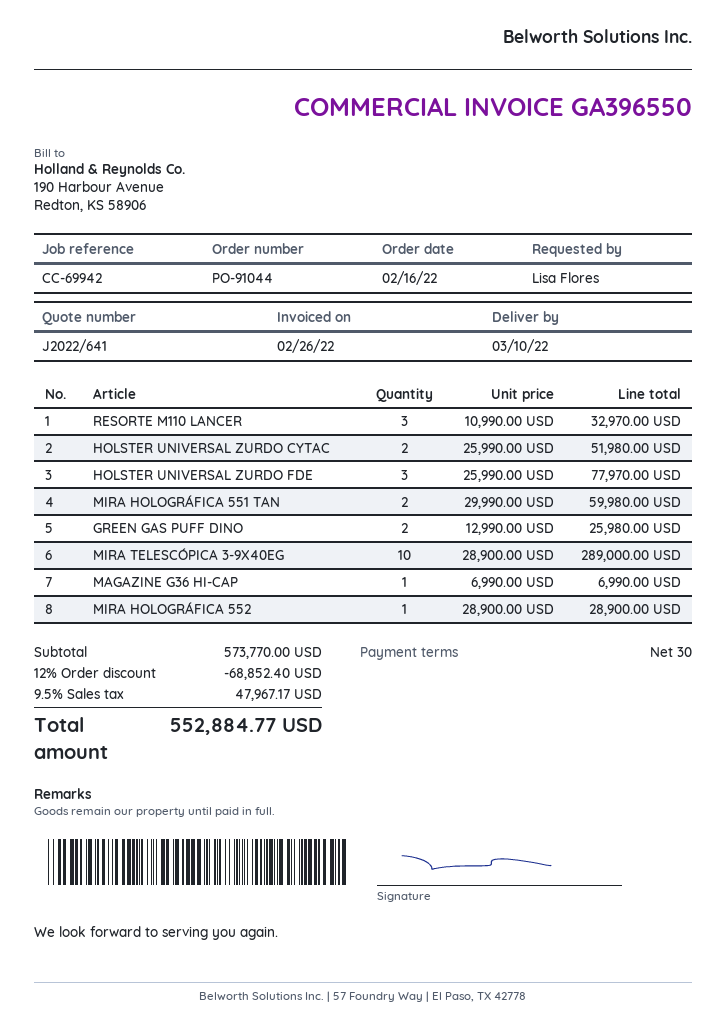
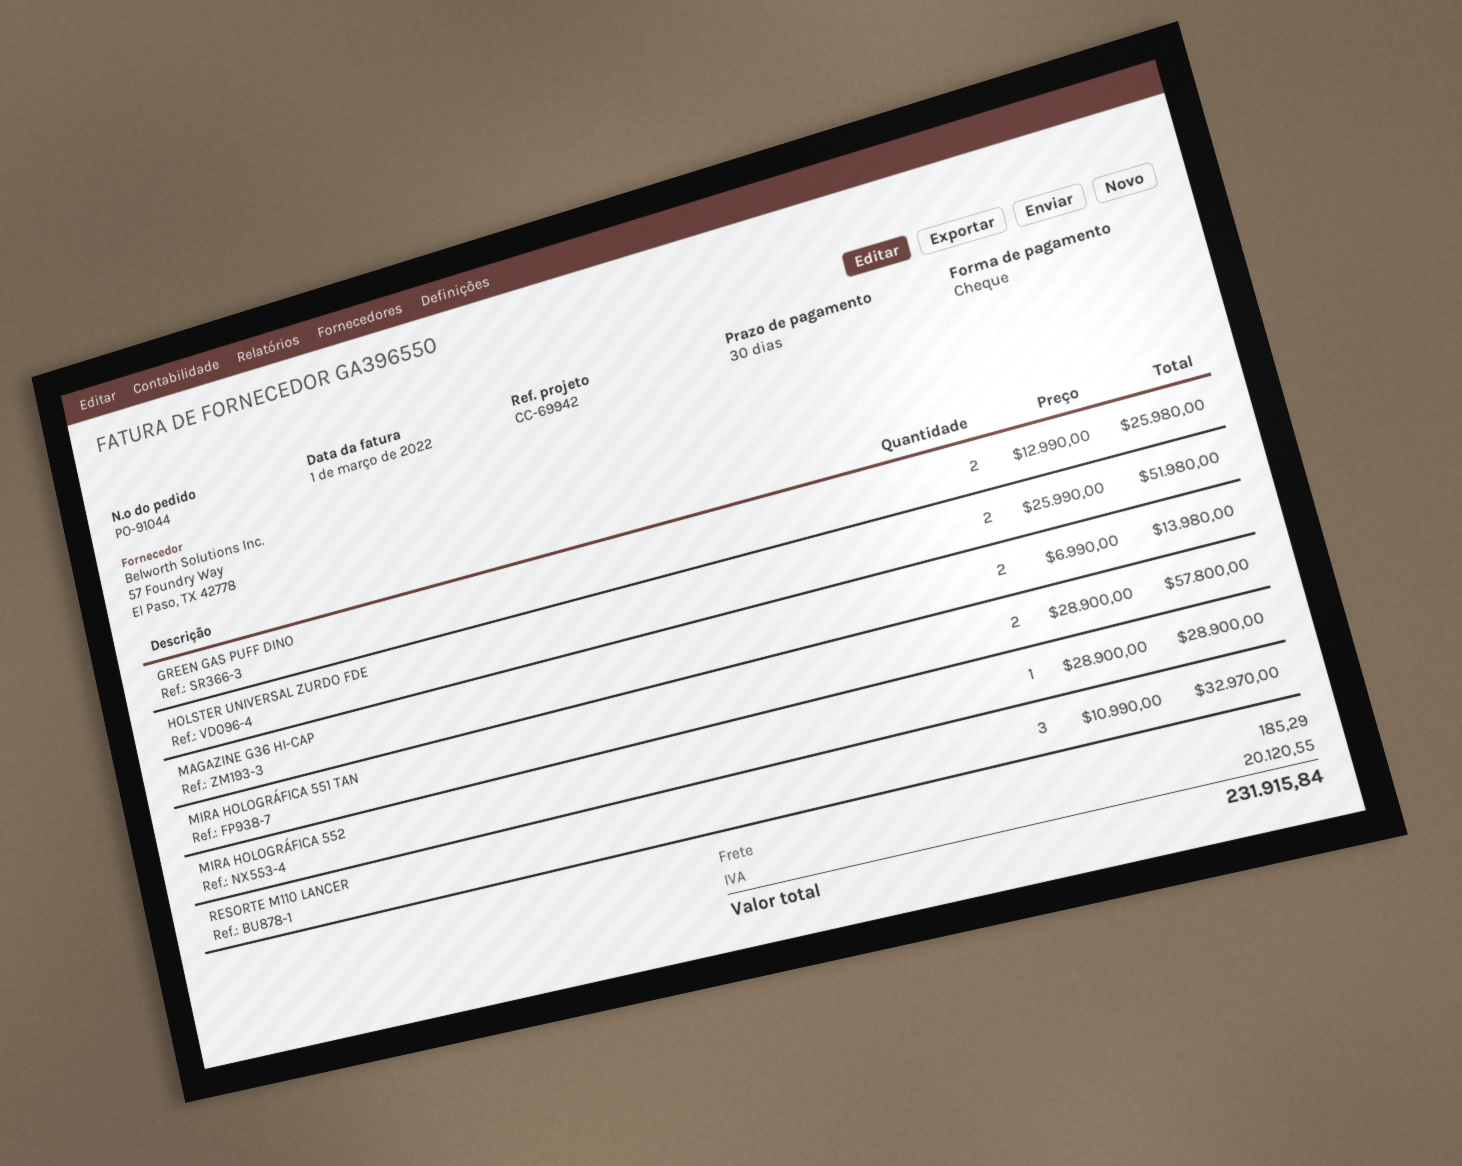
invoice date: 2022-02-26 -> 2022-03-01
HOLSTER UNIVERSAL ZURDO CYTAC: 2 x 25990.00 = 51980.00 -> none
HOLSTER UNIVERSAL ZURDO FDE: 3 x 25990.00 = 77970.00 -> 2 x 25990.00 = 51980.00
MIRA HOLOGRÁFICA 551 TAN: 2 x 29990.00 = 59980.00 -> 2 x 28900.00 = 57800.00
MIRA TELESCÓPICA 3-9X40EG: 10 x 28900.00 = 289000.00 -> none
MAGAZINE G36 HI-CAP: 1 x 6990.00 = 6990.00 -> 2 x 6990.00 = 13980.00
discount: 12% = 68852.40 -> none
shipping: none -> 185.29
tax: 47967.17 -> 20120.55
total: 552884.77 -> 231915.84

